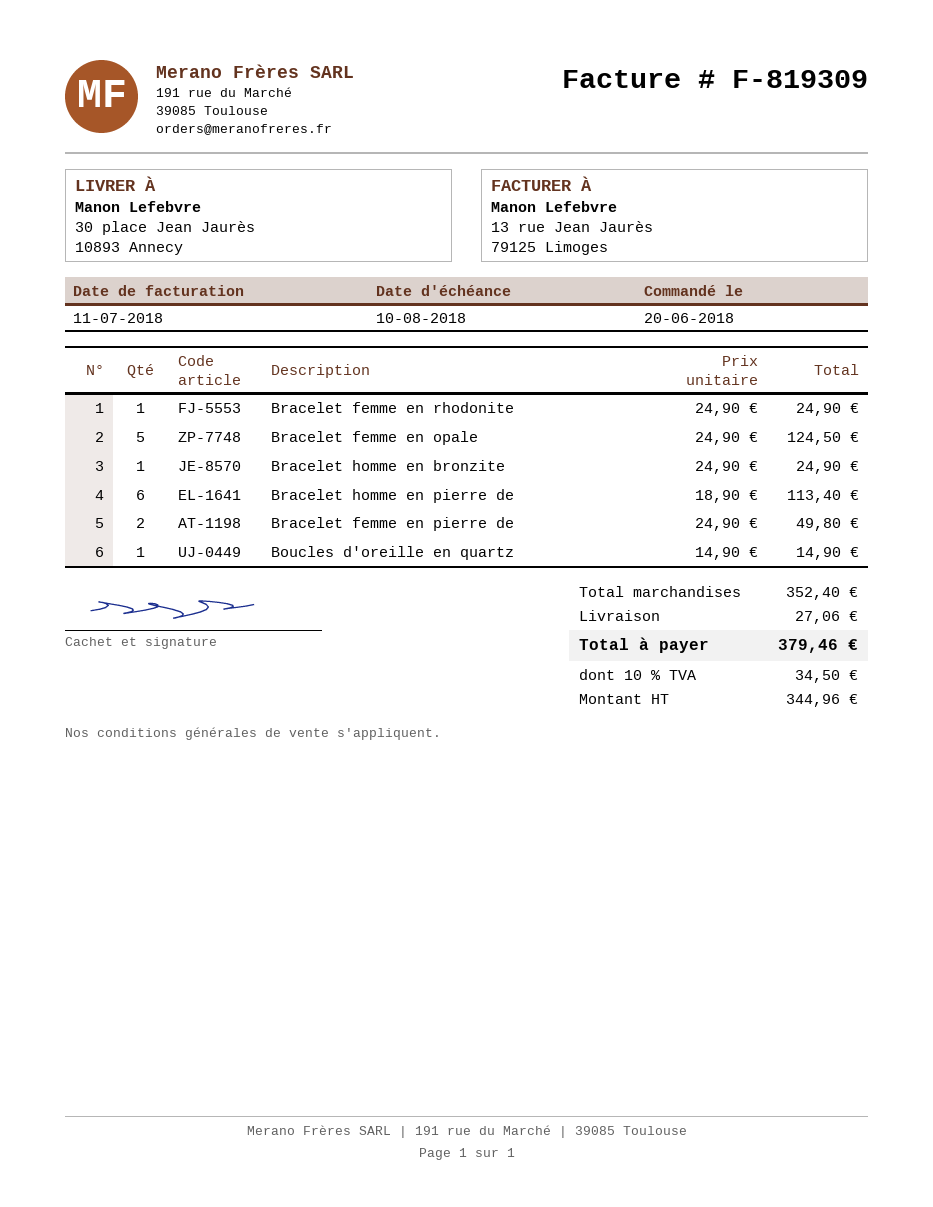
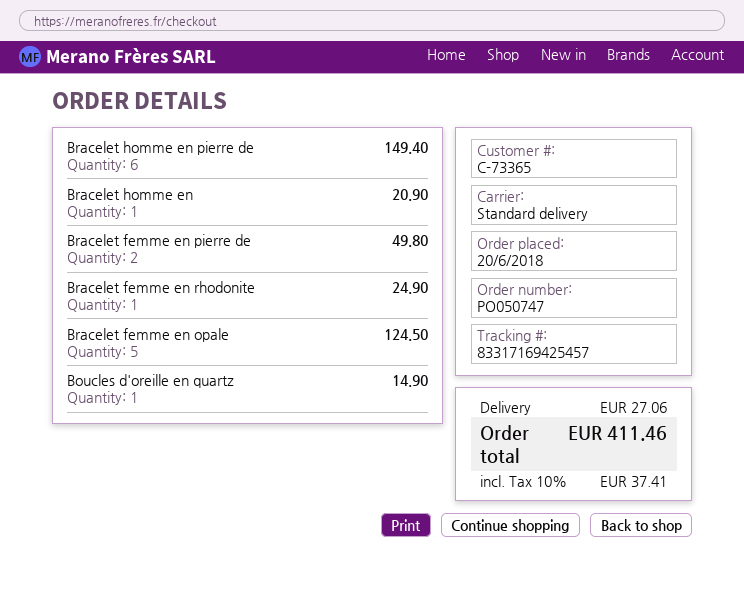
Bracelet homme en bronzite: 1 for 24.90 -> none
Bracelet homme en pierre de: 6 for 113.40 -> 6 for 149.40
Bracelet homme en: none -> 1 for 20.90
tax: 10% = 34.50 -> 10% = 37.41
total: 379.46 -> 411.46

